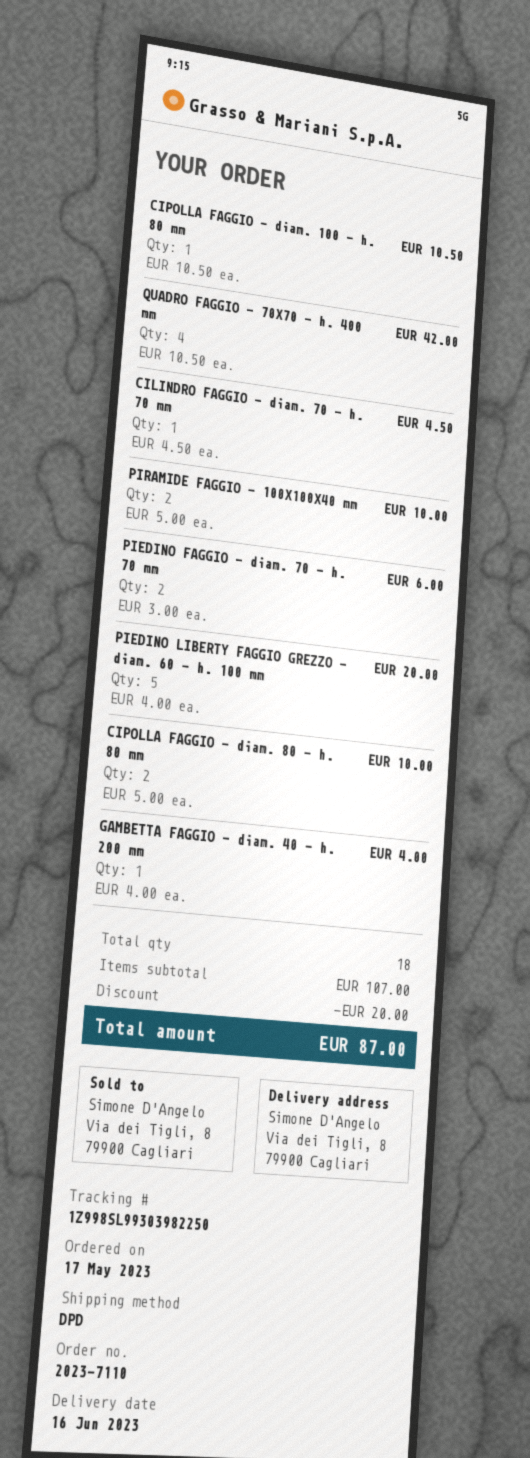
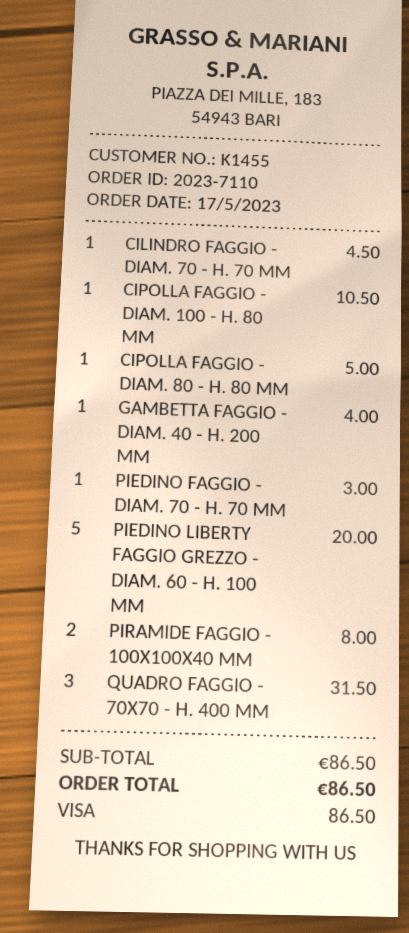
QUADRO FAGGIO - 70X70 - h. 400 mm: 4 for 42.00 -> 3 for 31.50
PIRAMIDE FAGGIO - 100X100X40 mm: 2 for 10.00 -> 2 for 8.00
PIEDINO FAGGIO - diam. 70 - h. 70 mm: 2 for 6.00 -> 1 for 3.00
CIPOLLA FAGGIO - diam. 80 - h. 80 mm: 2 for 10.00 -> 1 for 5.00
subtotal: 107.00 -> 86.50
discount: 20.00 -> none
total: 87.00 -> 86.50

